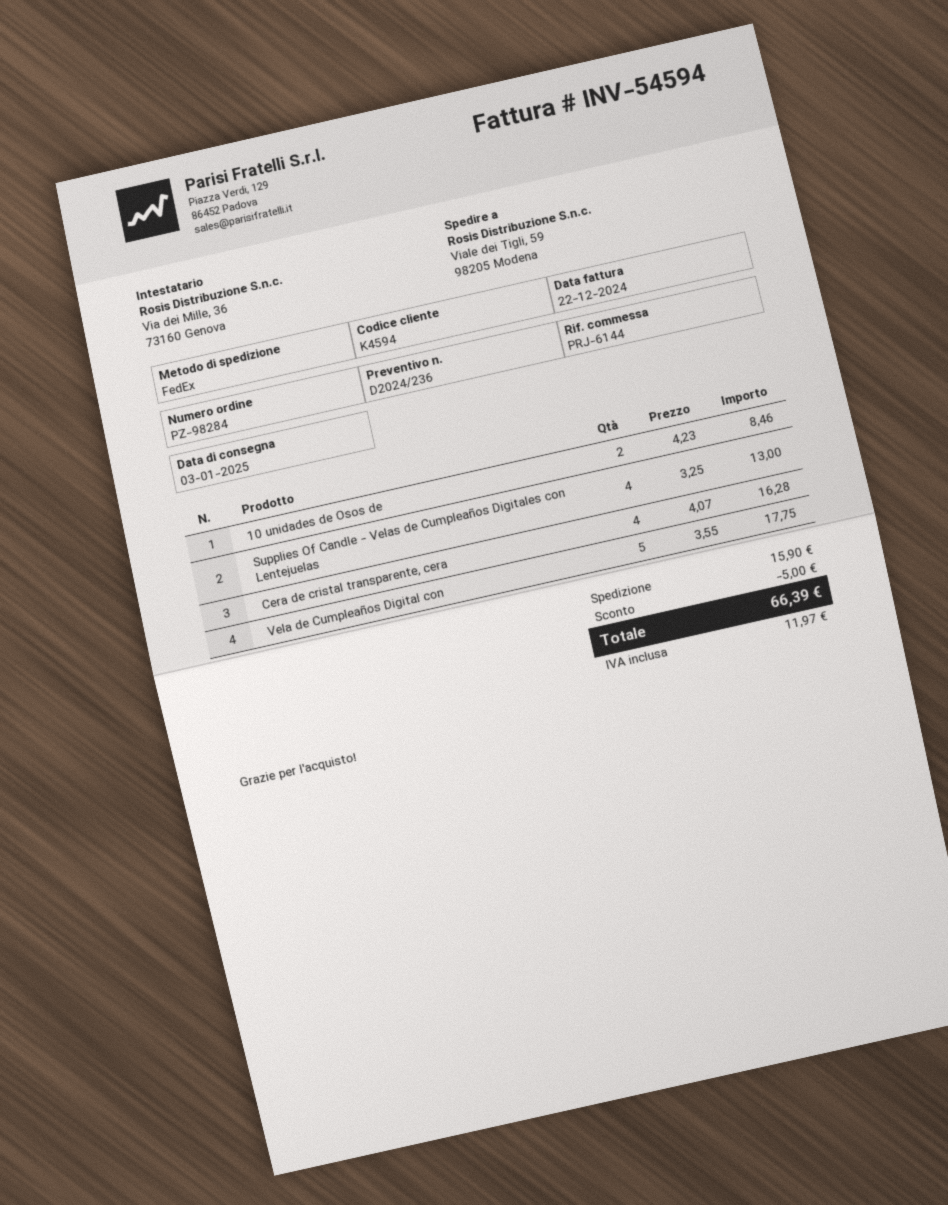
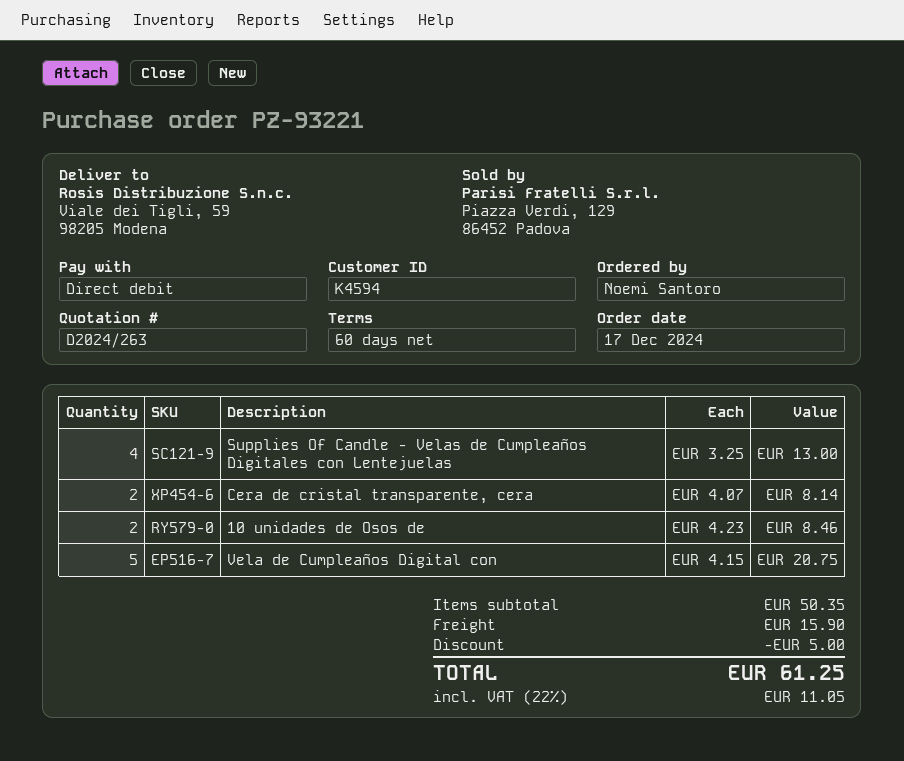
quote number: D2024/236 -> D2024/263
order number: PZ-98284 -> PZ-93221
Cera de cristal transparente, cera: 4 x 4.07 = 16.28 -> 2 x 4.07 = 8.14
Vela de Cumpleaños Digital con: 5 x 3.55 = 17.75 -> 5 x 4.15 = 20.75
tax: 11.97 -> 11.05
total: 66.39 -> 61.25

